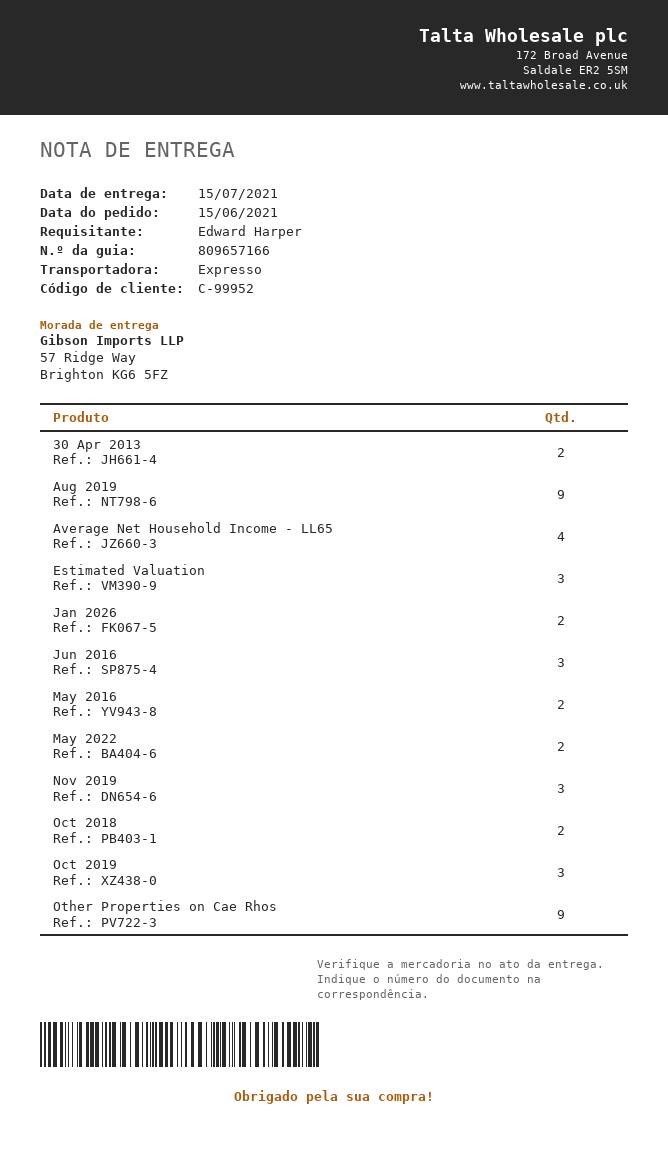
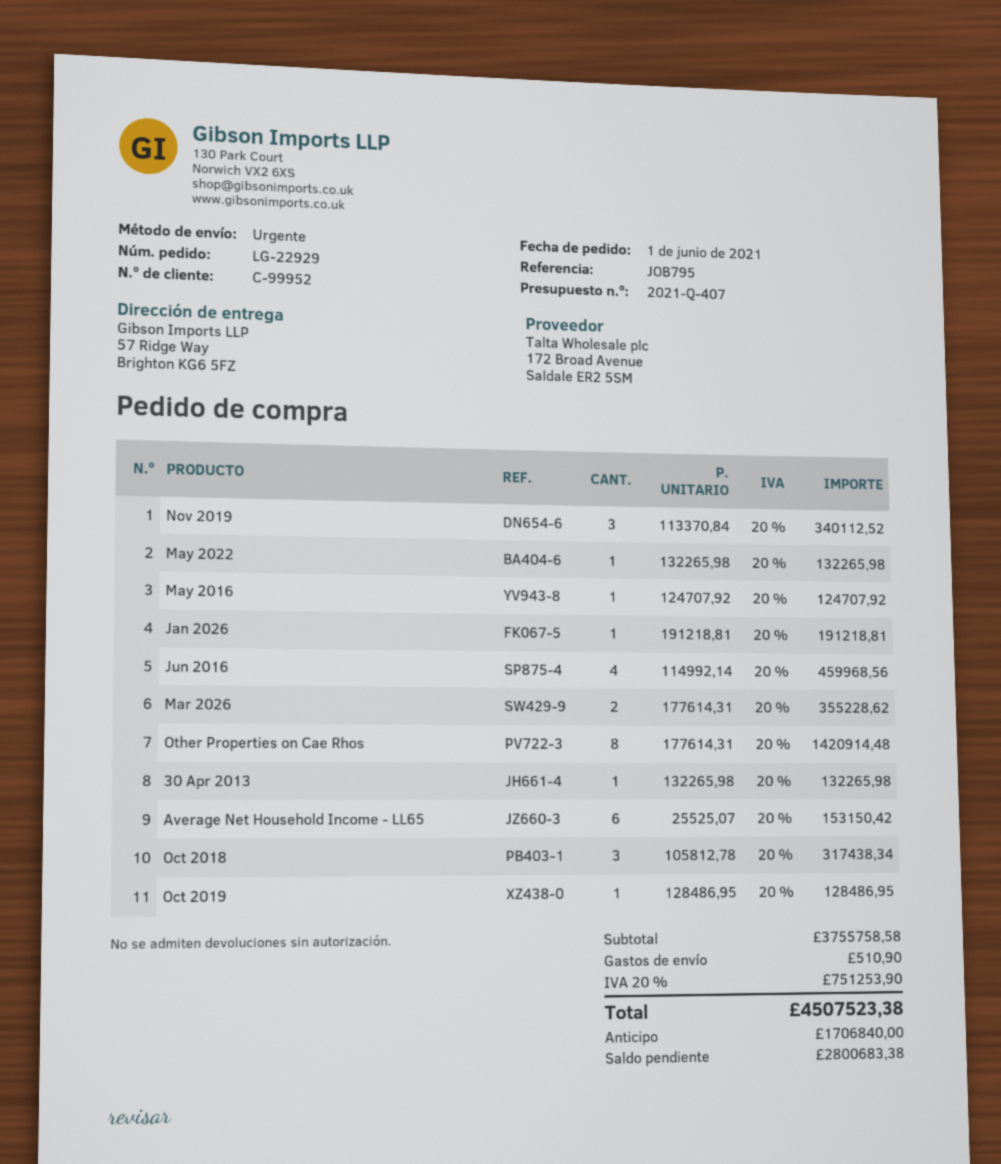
order date: 2021-06-15 -> 2021-06-01
30 Apr 2013: 2 -> 1
Aug 2019: 9 -> none
Average Net Household Income - LL65: 4 -> 6
Estimated Valuation: 3 -> none
Jan 2026: 2 -> 1
Jun 2016: 3 -> 4
May 2016: 2 -> 1
May 2022: 2 -> 1
Oct 2018: 2 -> 3
Oct 2019: 3 -> 1
Other Properties on Cae Rhos: 9 -> 8
Mar 2026: none -> 2

